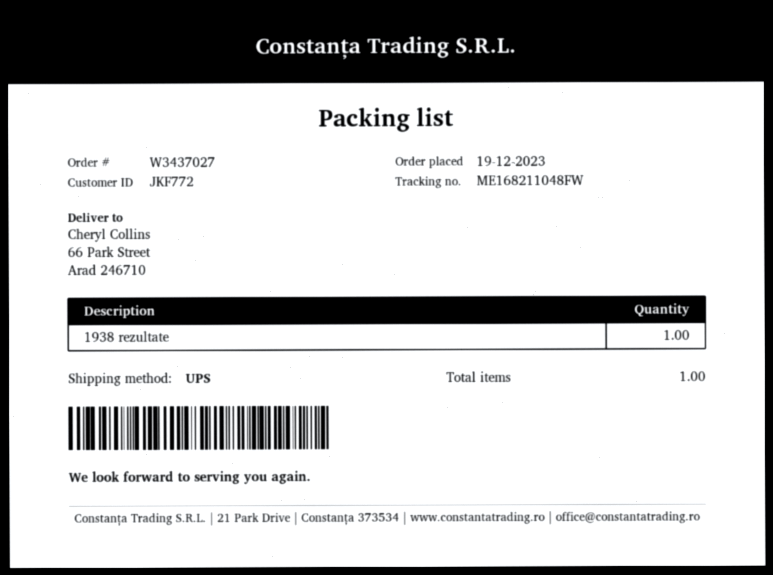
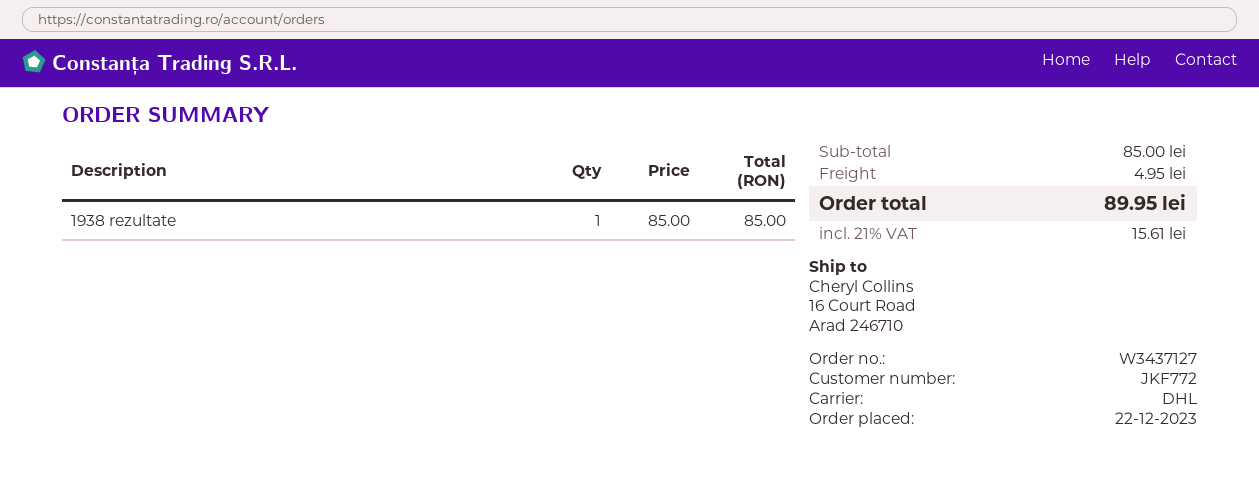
order number: W3437027 -> W3437127
order date: 2023-12-19 -> 2023-12-22
shipping method: UPS -> DHL
ship to: 66 Park Street, Arad 246710 -> 16 Court Road, Arad 246710

